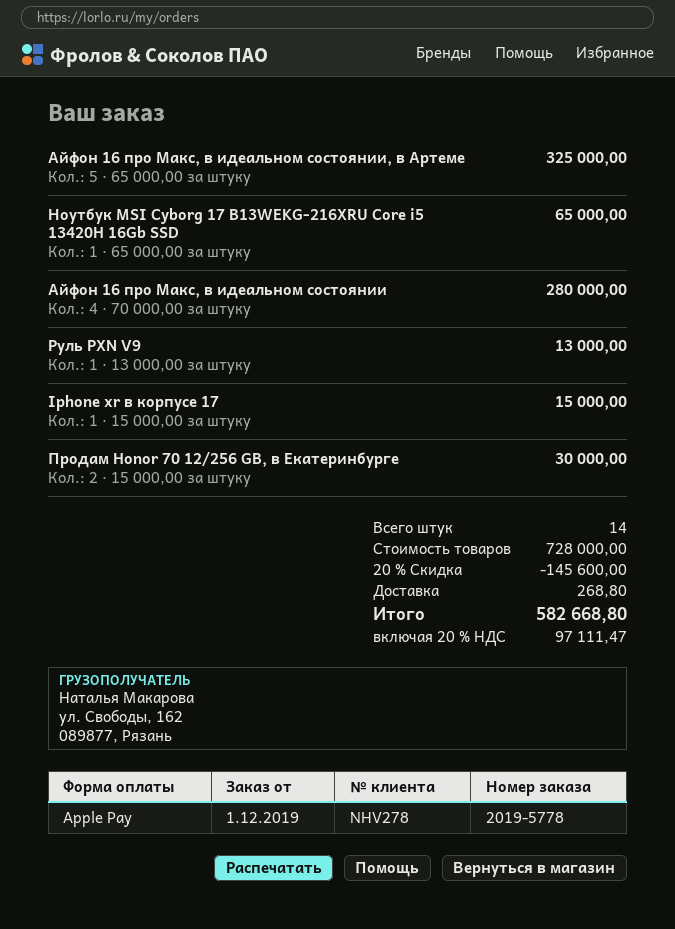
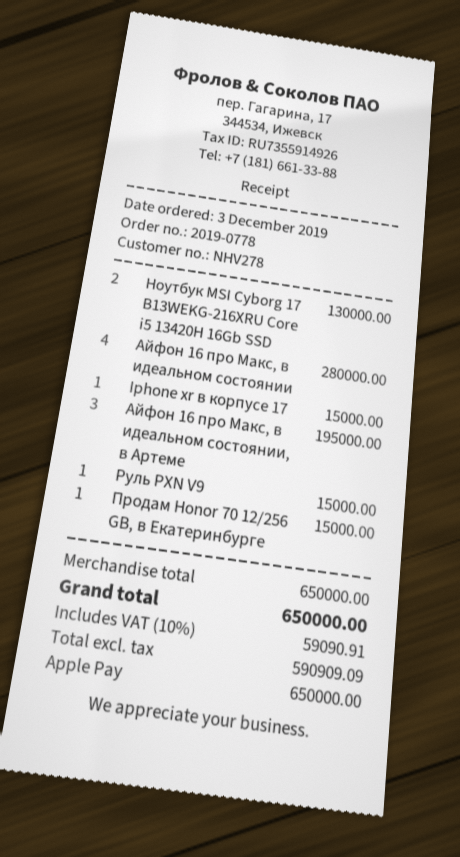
order number: 2019-5778 -> 2019-0778
order date: 2019-12-01 -> 2019-12-03
Айфон 16 про Макс, в идеальном состоянии, в Артеме: 5 for 325000.00 -> 3 for 195000.00
Ноутбук MSI Cyborg 17 B13WEKG-216XRU Core i5 13420H 16Gb SSD: 1 for 65000.00 -> 2 for 130000.00
Руль PXN V9: 1 for 13000.00 -> 1 for 15000.00
Продам Honor 70 12/256 GB, в Екатеринбурге: 2 for 30000.00 -> 1 for 15000.00
subtotal: 728000.00 -> 650000.00
discount: 20% = 145600.00 -> none
shipping: 268.80 -> none
tax: 20% = 97111.47 -> 10% = 59090.91
total: 582668.80 -> 650000.00

